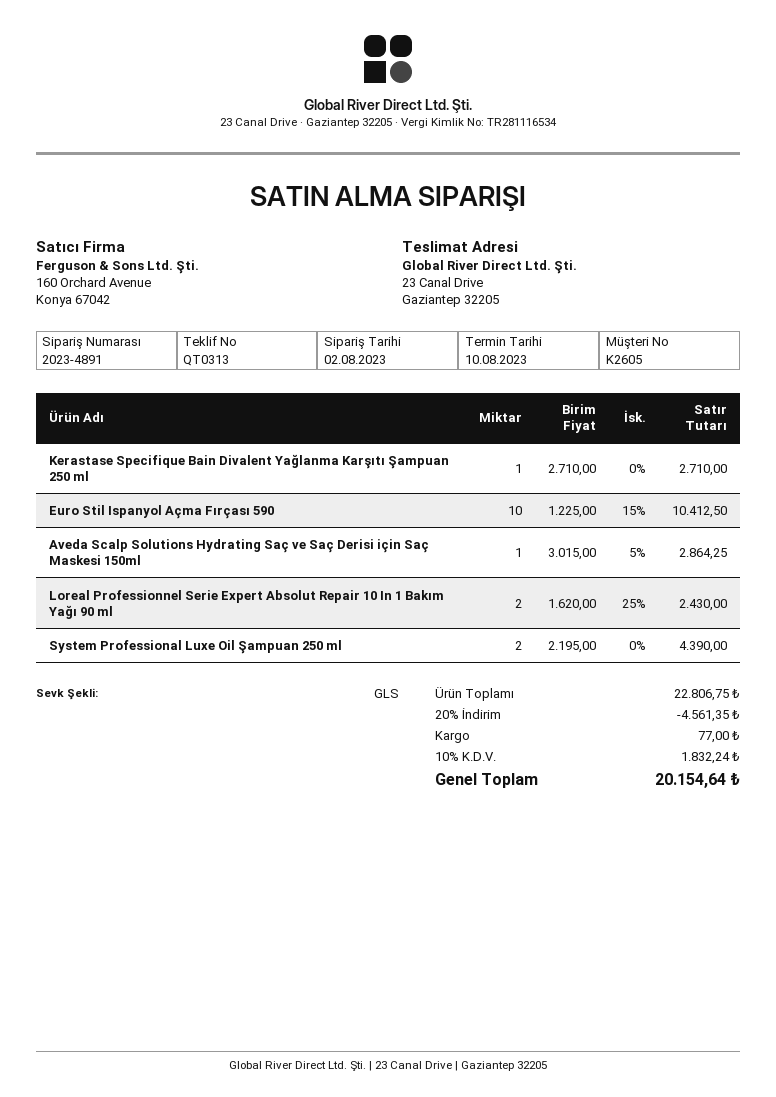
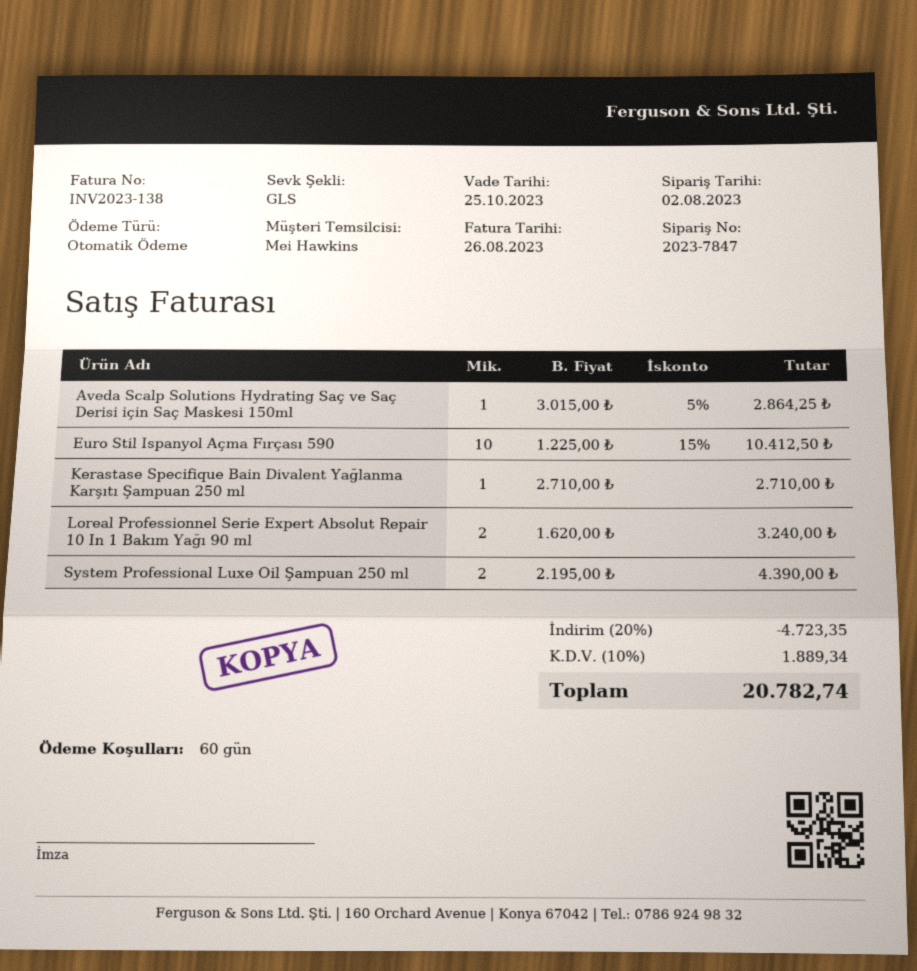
order number: 2023-4891 -> 2023-7847
Loreal Professionnel Serie Expert Absolut Repair 10 In 1 Bakım Yağı 90 ml: 2 x 1620.00 - 25% = 2430.00 -> 2 x 1620.00 = 3240.00
discount: 20% = 4561.35 -> 20% = 4723.35
shipping: 77.00 -> none
tax: 10% = 1832.24 -> 10% = 1889.34
total: 20154.64 -> 20782.74

